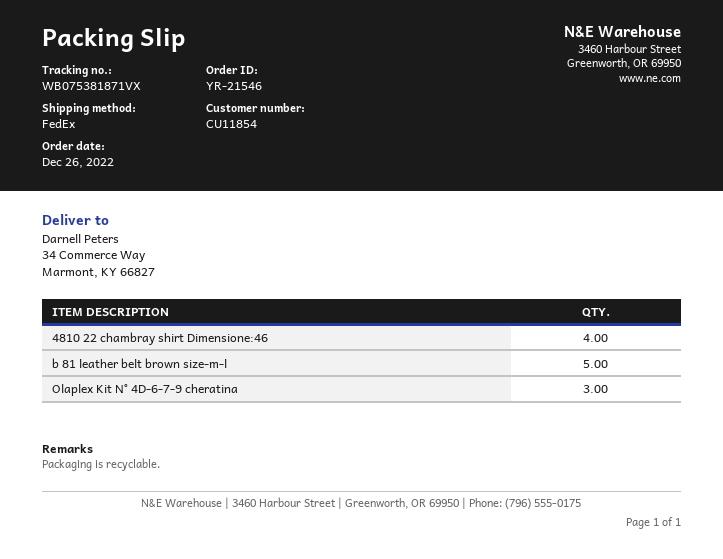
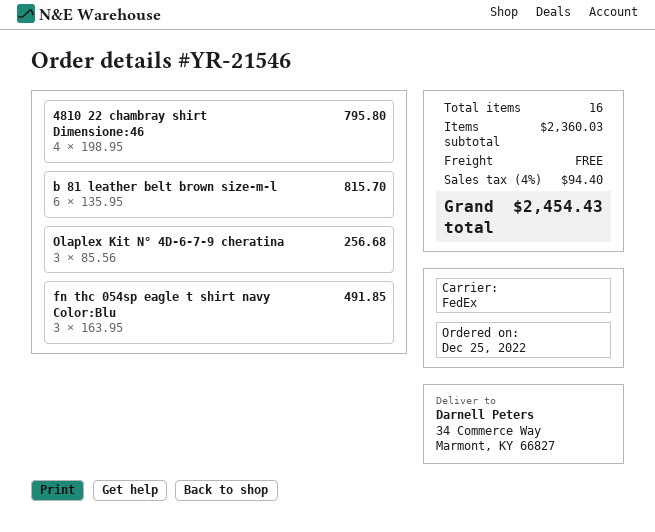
order date: 2022-12-26 -> 2022-12-25
b 81 leather belt brown size-m-l: 5 -> 6
fn thc 054sp eagle t shirt navy Color:Blu: none -> 3

